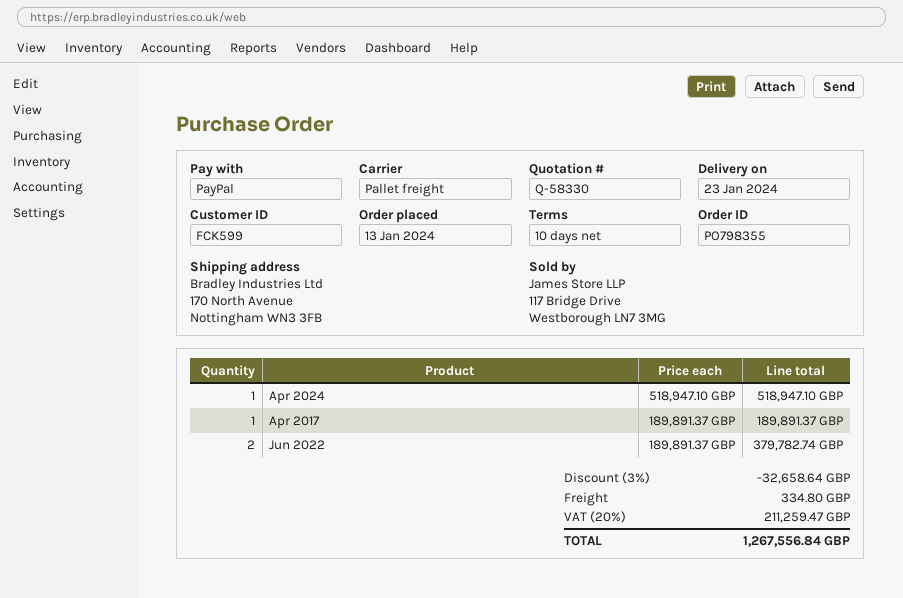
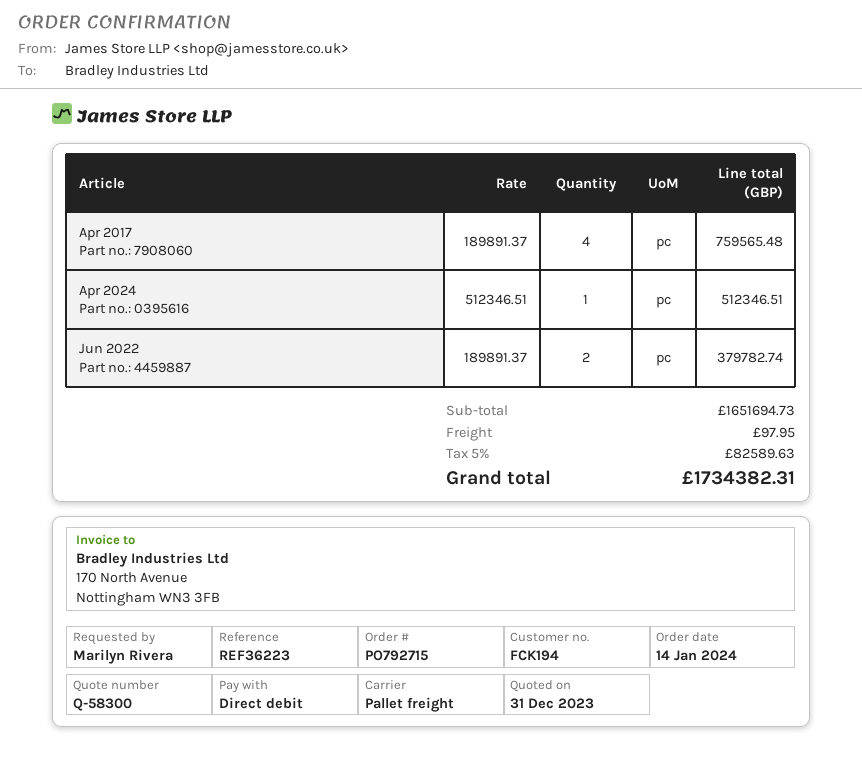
quote number: Q-58330 -> Q-58300
order number: PO798355 -> PO792715
order date: 2024-01-13 -> 2024-01-14
customer number: FCK599 -> FCK194
payment method: PayPal -> direct debit
Apr 2024: 1 x 518947.10 = 518947.10 -> 1 x 512346.51 = 512346.51
Apr 2017: 1 x 189891.37 = 189891.37 -> 4 x 189891.37 = 759565.48
discount: 3% = 32658.64 -> none
shipping: 334.80 -> 97.95
tax: 20% = 211259.47 -> 5% = 82589.63
total: 1267556.84 -> 1734382.31

